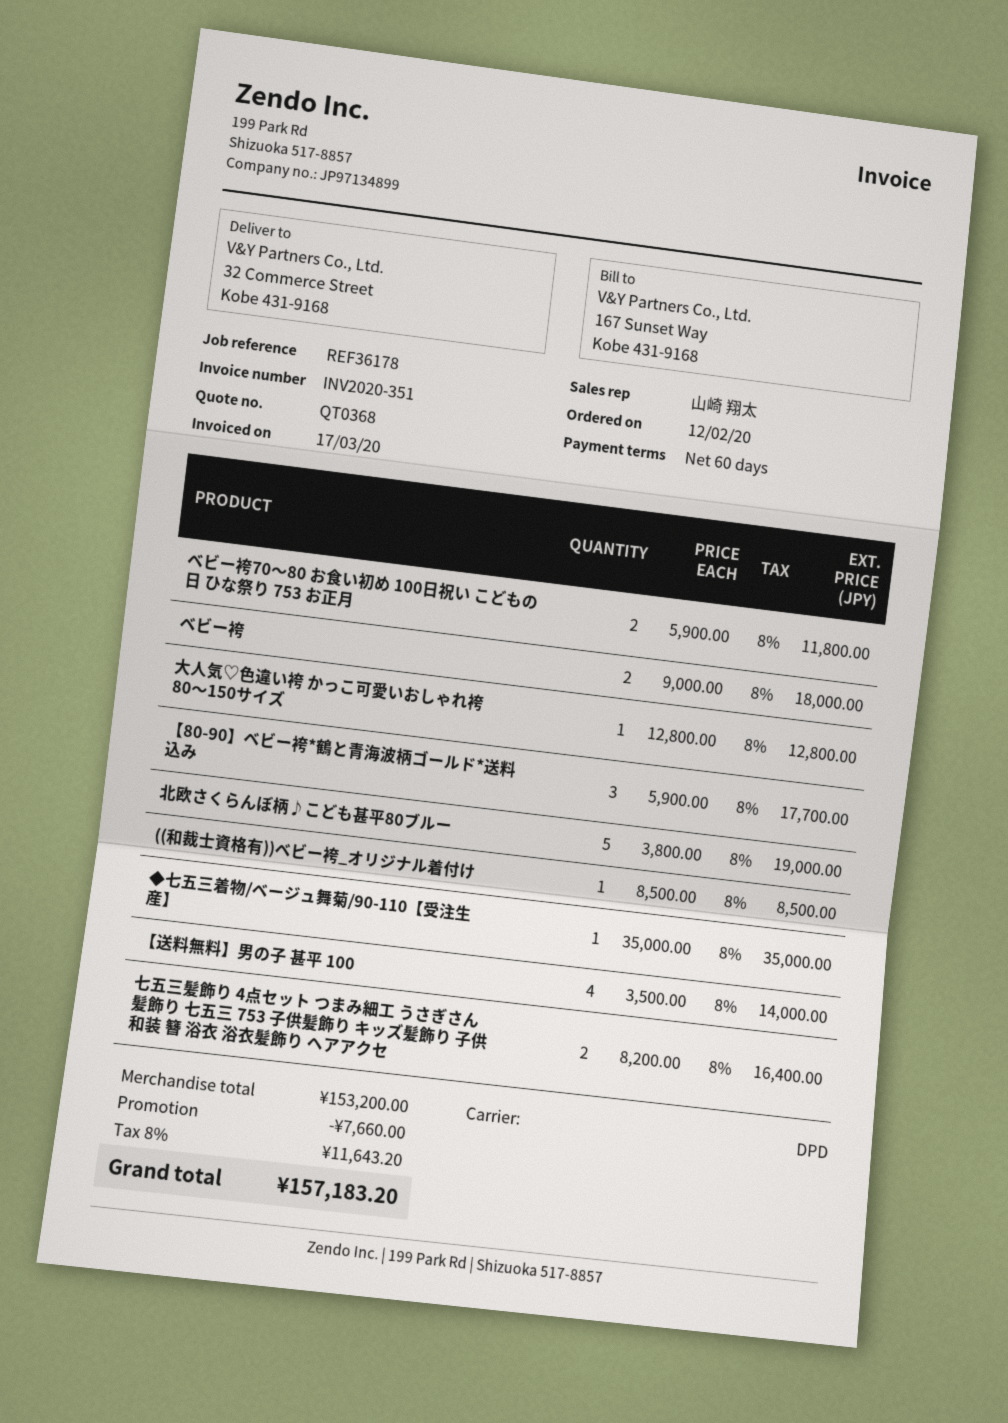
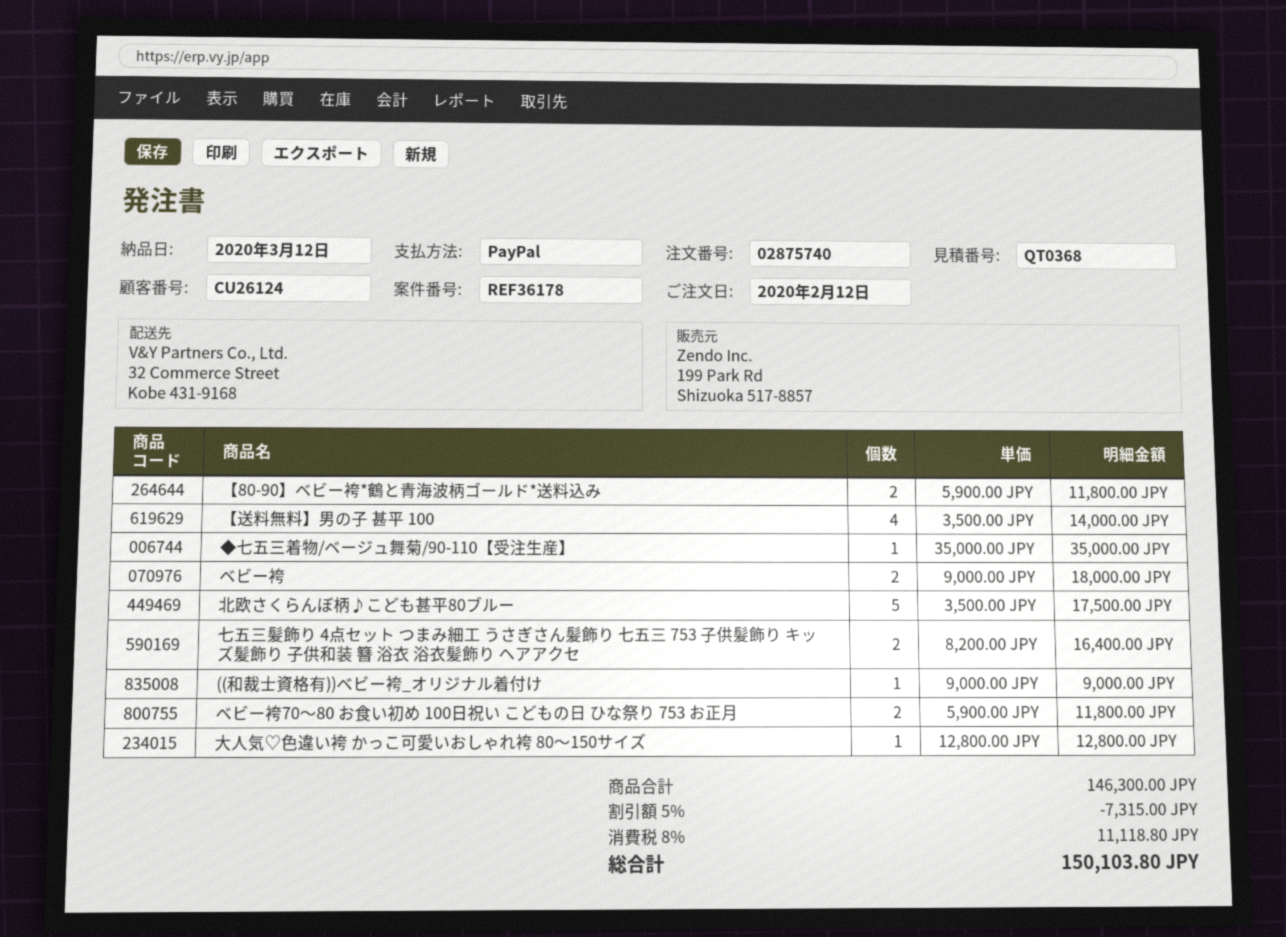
【80-90】ベビー袴*鶴と青海波柄ゴールド*送料込み: 3 x 5900.00 = 17700.00 -> 2 x 5900.00 = 11800.00
北欧さくらんぼ柄♪こども甚平80ブルー: 5 x 3800.00 = 19000.00 -> 5 x 3500.00 = 17500.00
((和裁士資格有))ベビー袴_オリジナル着付け: 1 x 8500.00 = 8500.00 -> 1 x 9000.00 = 9000.00
subtotal: 153200.00 -> 146300.00
discount: 7660.00 -> 7315.00
tax: 8% = 11643.20 -> 8% = 11118.80
total: 157183.20 -> 150103.80

